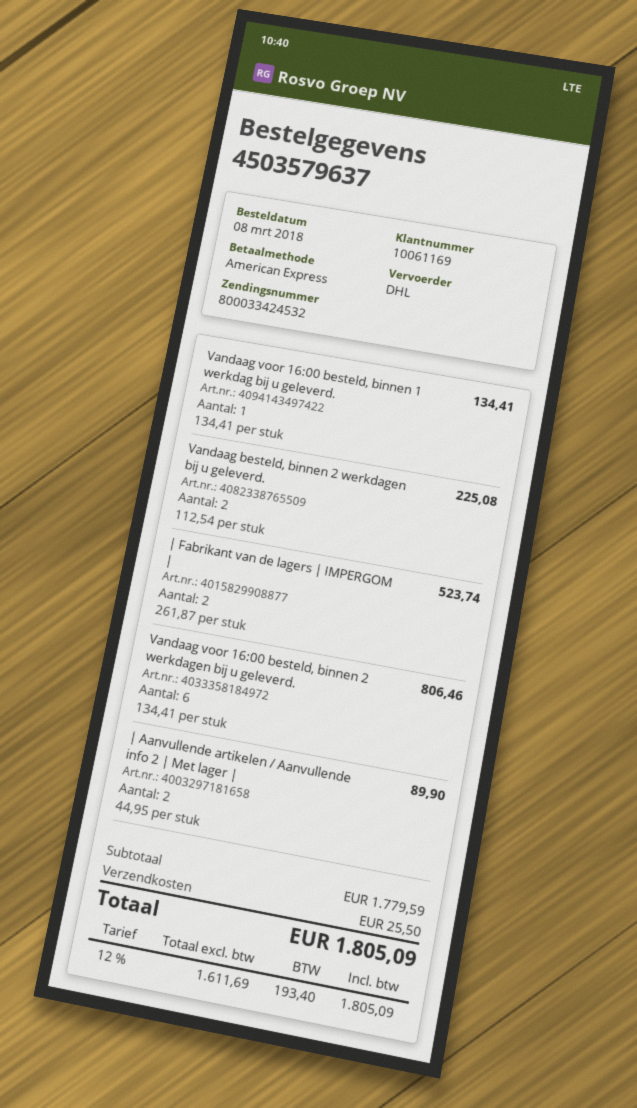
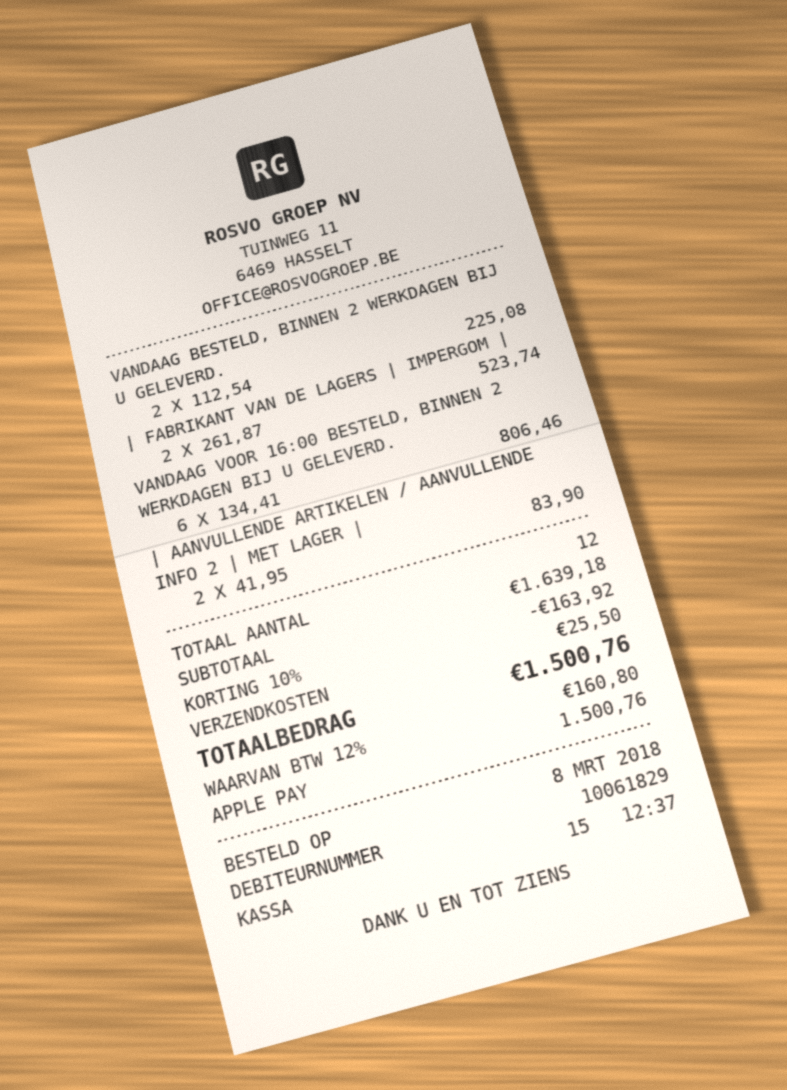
customer number: 10061169 -> 10061829
payment method: American Express -> Apple Pay
Vandaag voor 16:00 besteld, binnen 1 werkdag bij u geleverd.: 1 x 134.41 = 134.41 -> none
| Aanvullende artikelen / Aanvullende info 2 | Met lager |: 2 x 44.95 = 89.90 -> 2 x 41.95 = 83.90
subtotal: 1779.59 -> 1639.18
discount: none -> 10% = 163.92
tax: 12% = 193.40 -> 12% = 160.80
total: 1805.09 -> 1500.76

